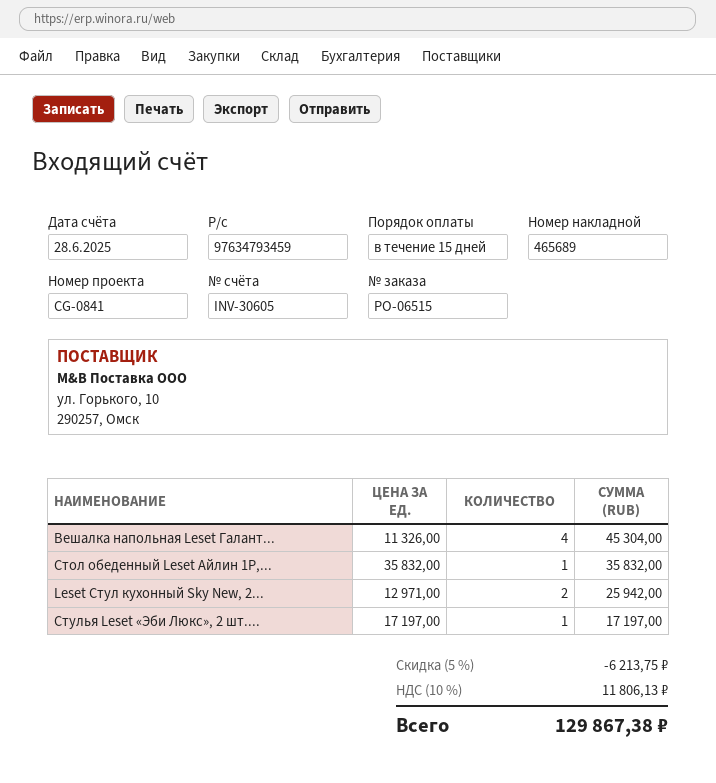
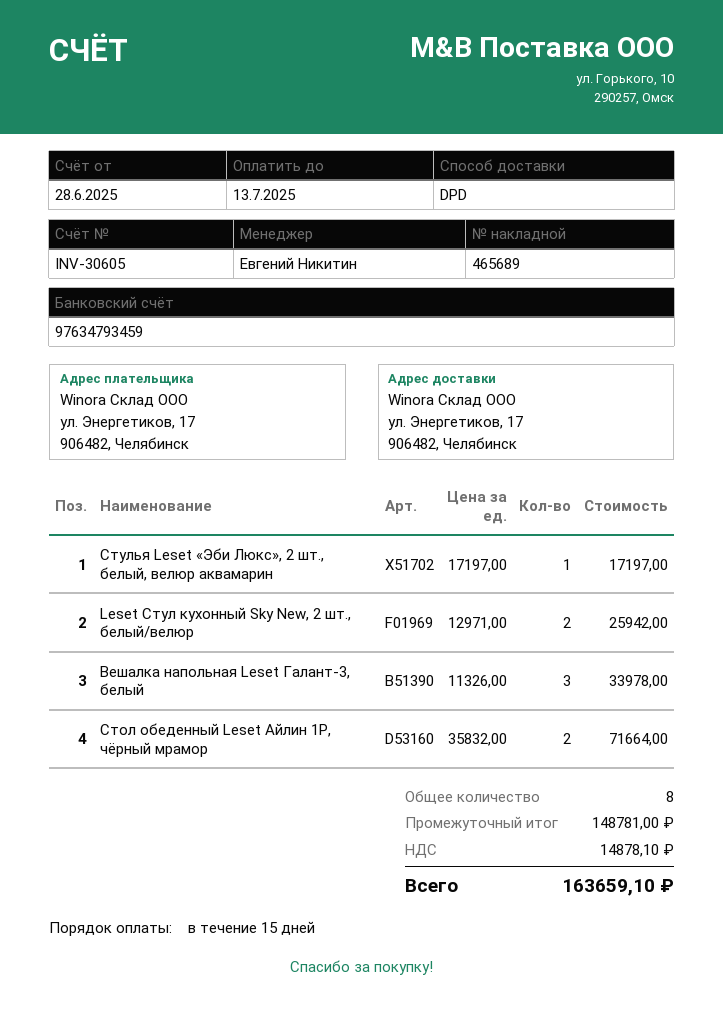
Вешалка напольная Leset Галант...: 4 x 11326.00 = 45304.00 -> 3 x 11326.00 = 33978.00
Стол обеденный Leset Айлин 1Р,...: 1 x 35832.00 = 35832.00 -> 2 x 35832.00 = 71664.00
discount: 5% = 6213.75 -> none
tax: 11806.13 -> 14878.10
total: 129867.38 -> 163659.10

